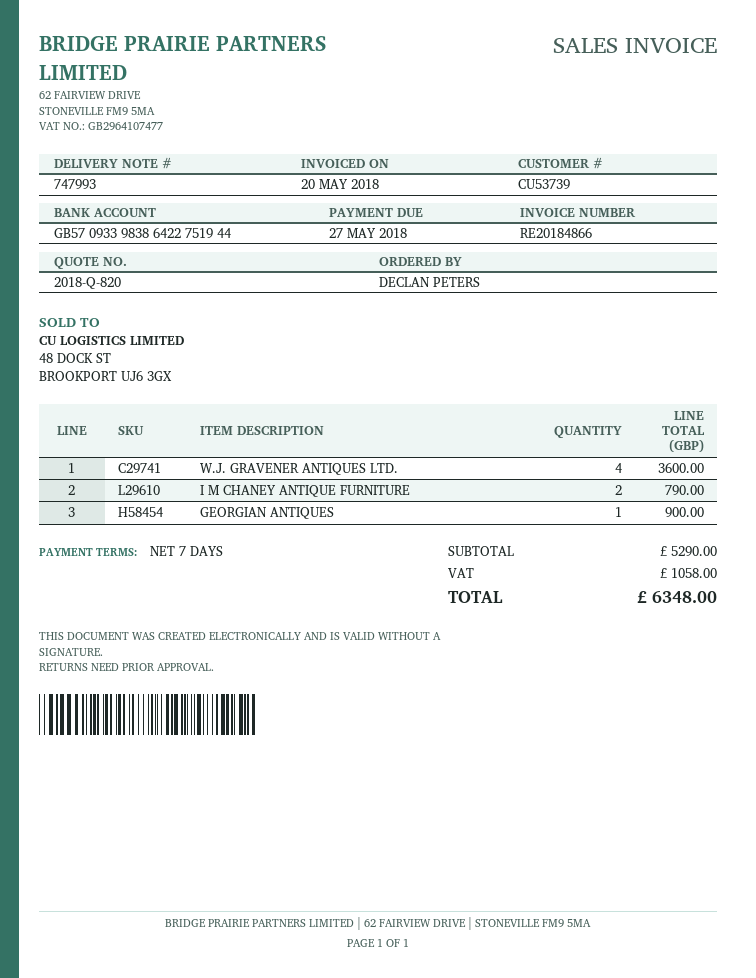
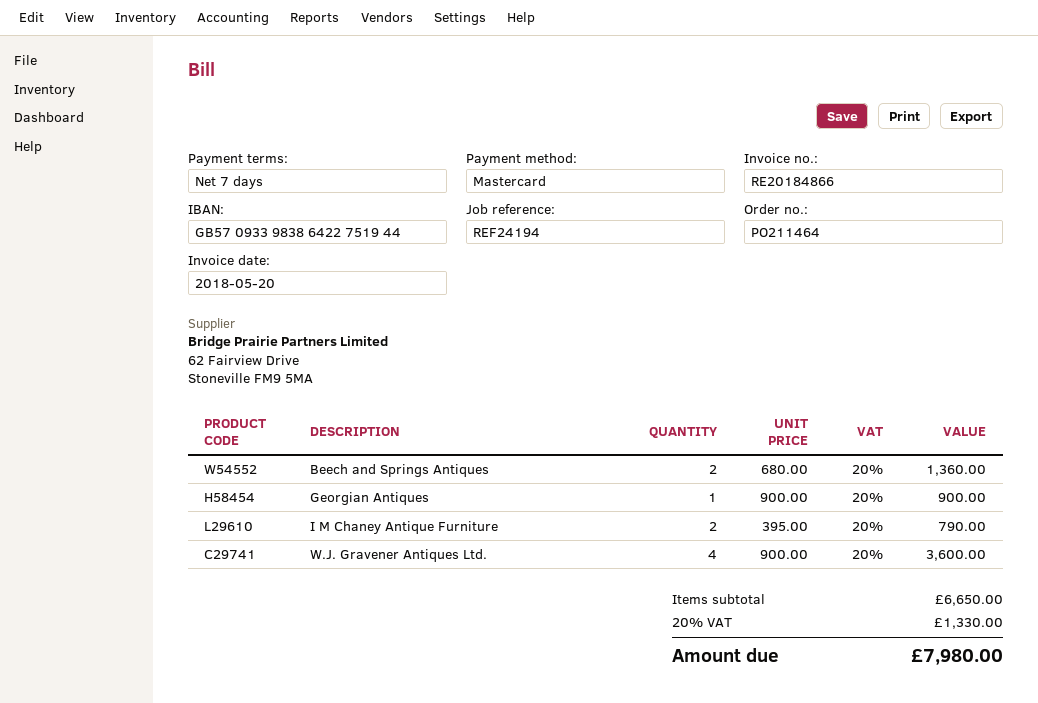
Beech and Springs Antiques: none -> 2 for 1360.00
subtotal: 5290.00 -> 6650.00
tax: 1058.00 -> 1330.00
total: 6348.00 -> 7980.00

